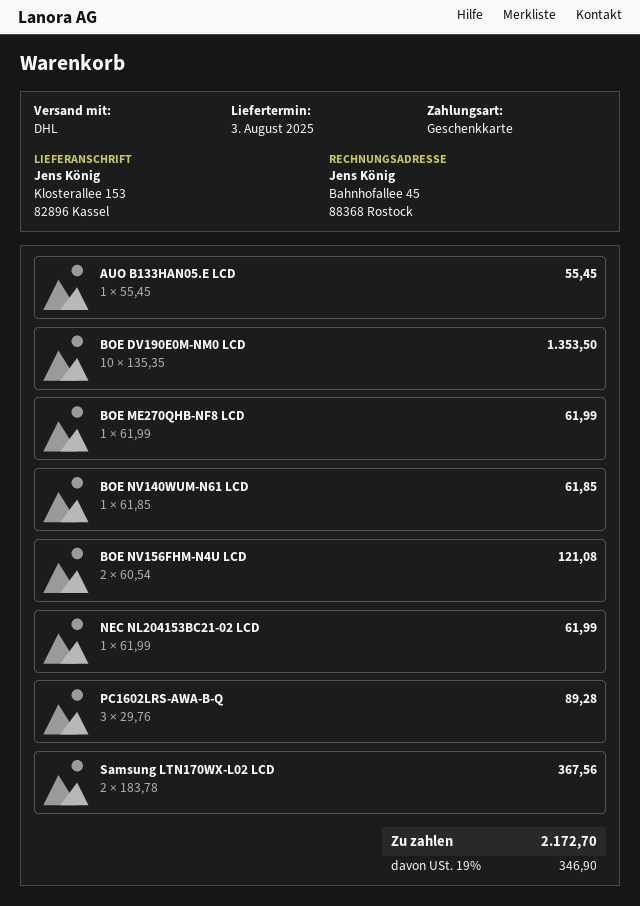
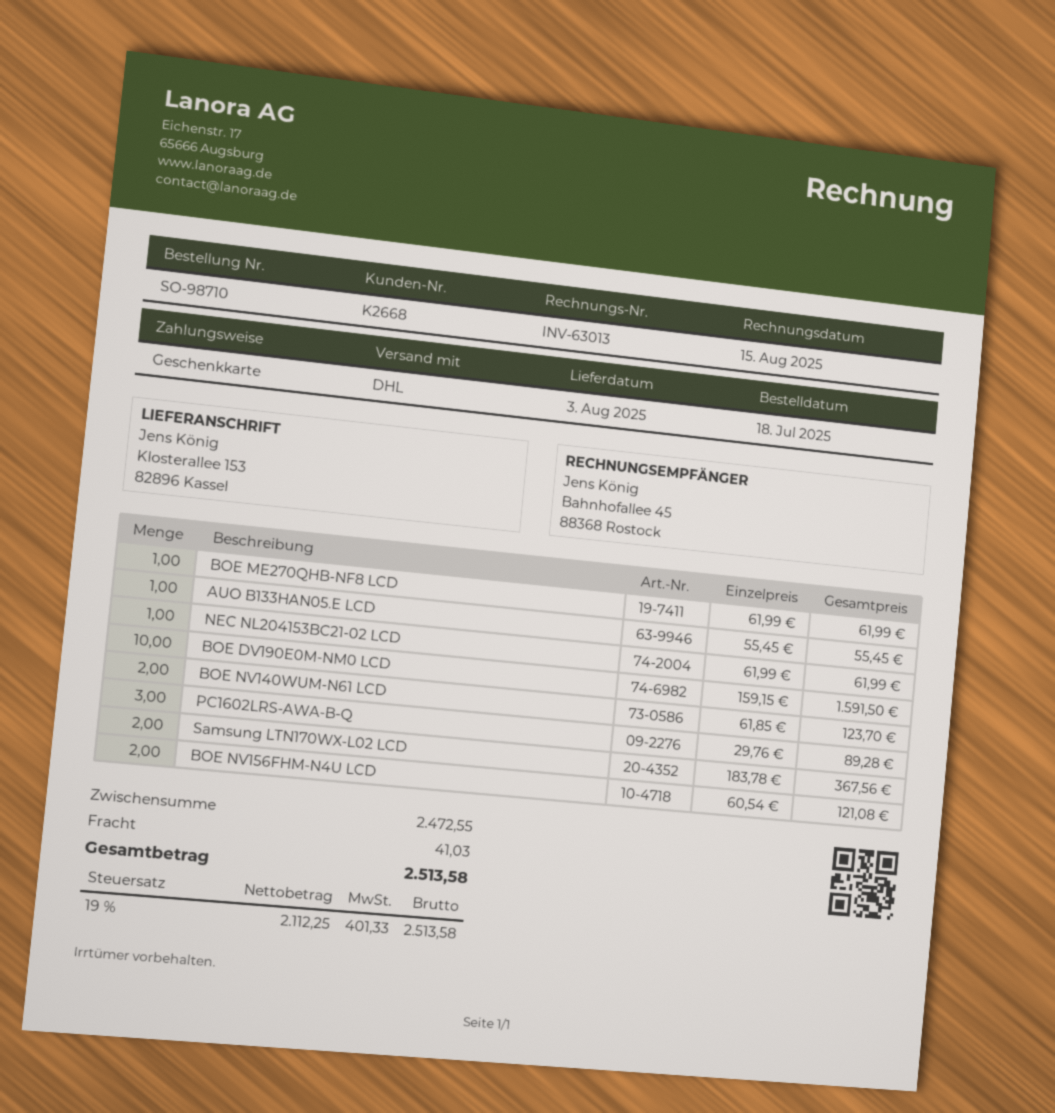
BOE DV190E0M-NM0 LCD: 10 x 135.35 = 1353.50 -> 10 x 159.15 = 1591.50
BOE NV140WUM-N61 LCD: 1 x 61.85 = 61.85 -> 2 x 61.85 = 123.70
shipping: none -> 41.03
tax: 19% = 346.90 -> 19% = 401.33
total: 2172.70 -> 2513.58

